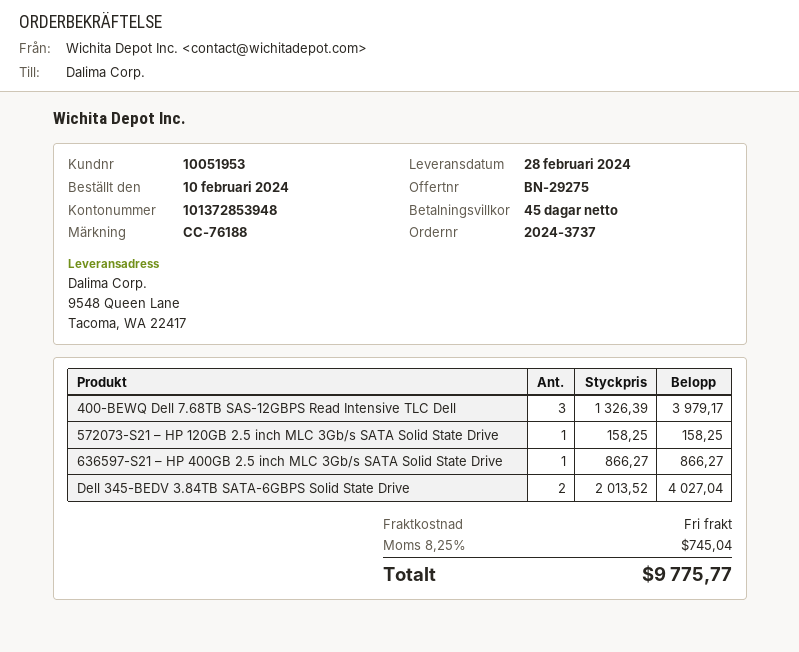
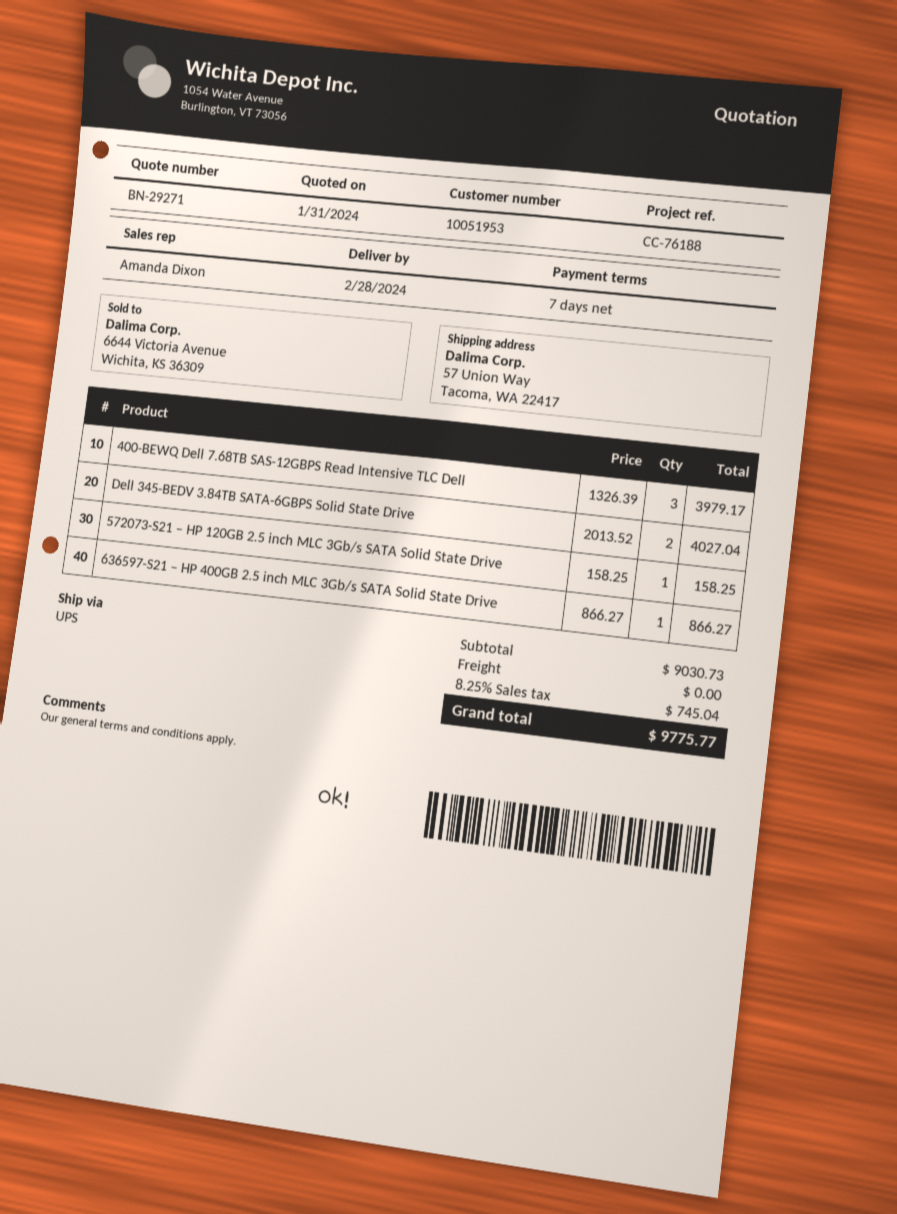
quote number: BN-29275 -> BN-29271
payment terms: 45 days -> 7 days
ship to: 9548 Queen Lane, Tacoma, WA 22417 -> 57 Union Way, Tacoma, WA 22417

